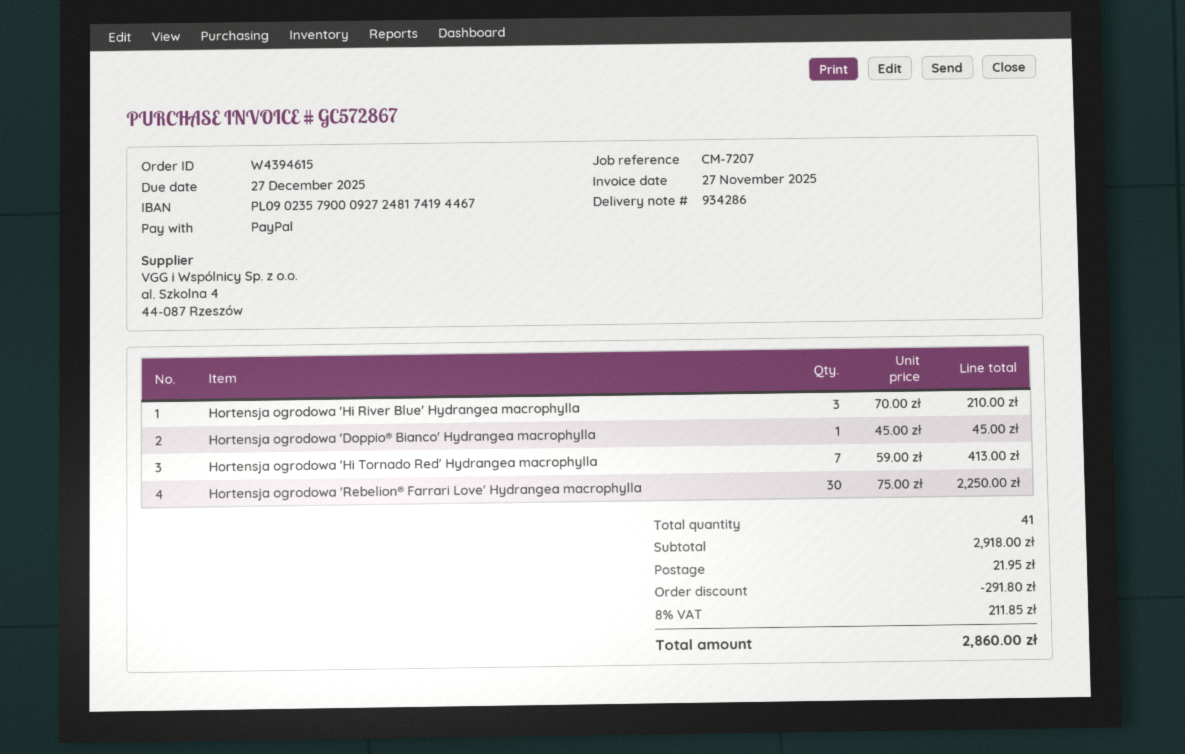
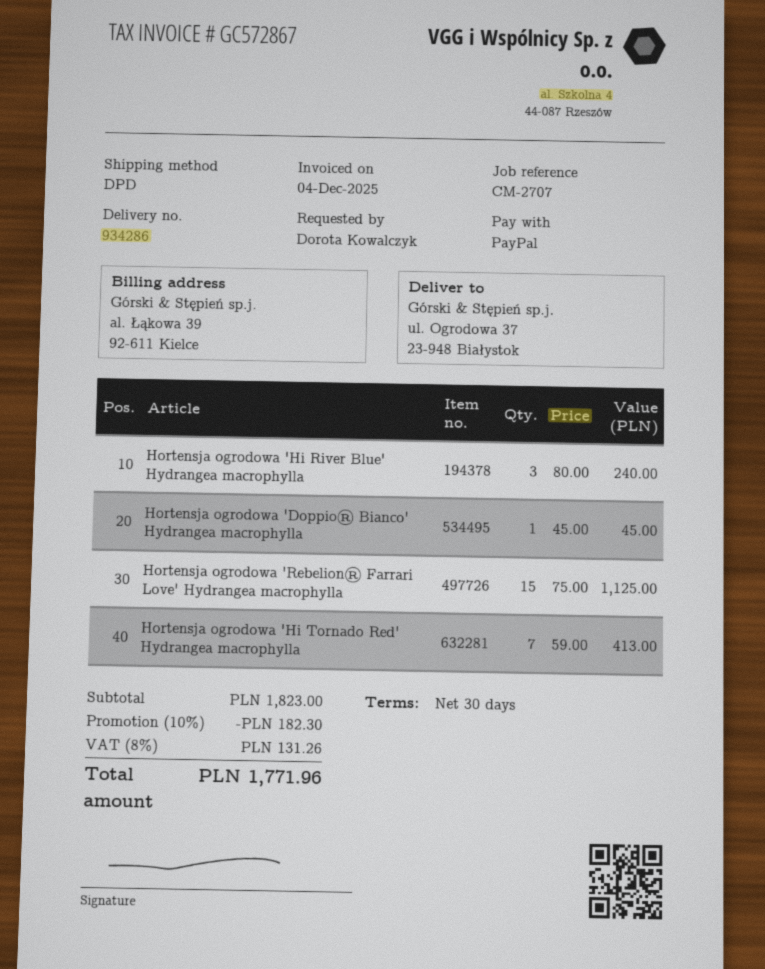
invoice date: 2025-11-27 -> 2025-12-04
reference: CM-7207 -> CM-2707
Hortensja ogrodowa 'Hi River Blue' Hydrangea macrophylla: 3 x 70.00 = 210.00 -> 3 x 80.00 = 240.00
Hortensja ogrodowa 'Rebelion® Farrari Love' Hydrangea macrophylla: 30 x 75.00 = 2250.00 -> 15 x 75.00 = 1125.00
subtotal: 2918.00 -> 1823.00
discount: 291.80 -> 182.30
shipping: 21.95 -> none
tax: 8% = 211.85 -> 8% = 131.26
total: 2860.00 -> 1771.96

